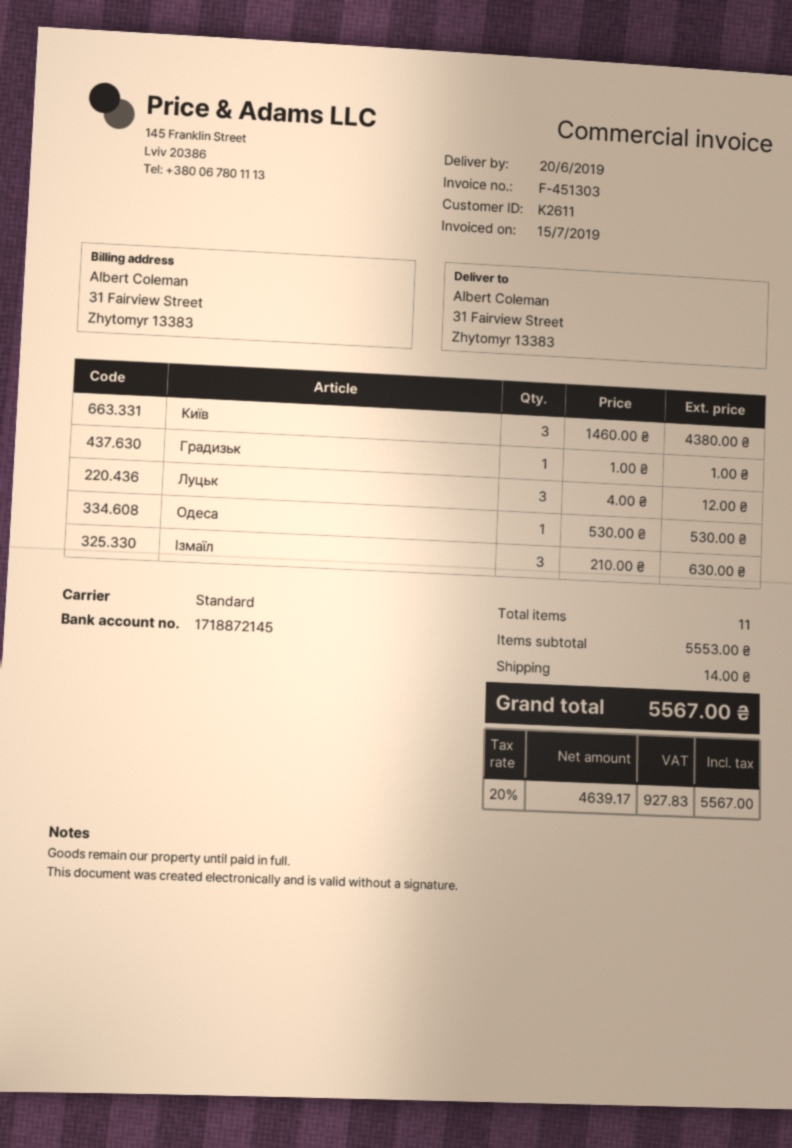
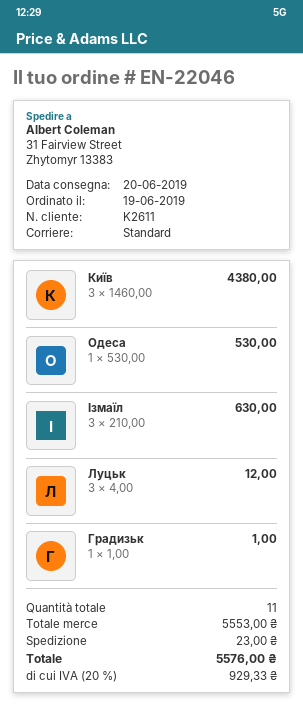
shipping: 14.00 -> 23.00
tax: 20% = 927.83 -> 20% = 929.33
total: 5567.00 -> 5576.00

